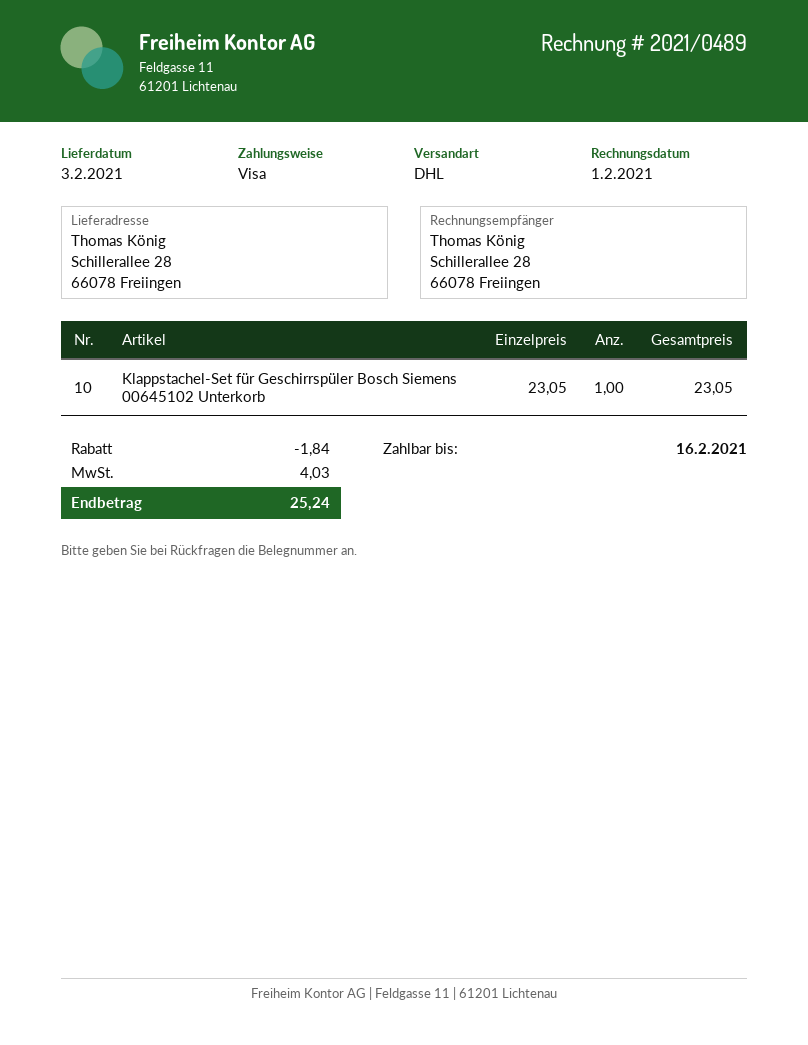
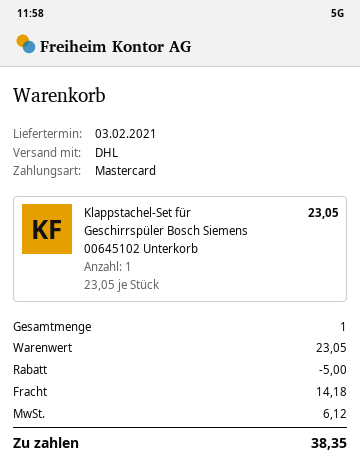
payment method: Visa -> Mastercard
discount: 1.84 -> 5.00
shipping: none -> 14.18
tax: 4.03 -> 6.12
total: 25.24 -> 38.35

